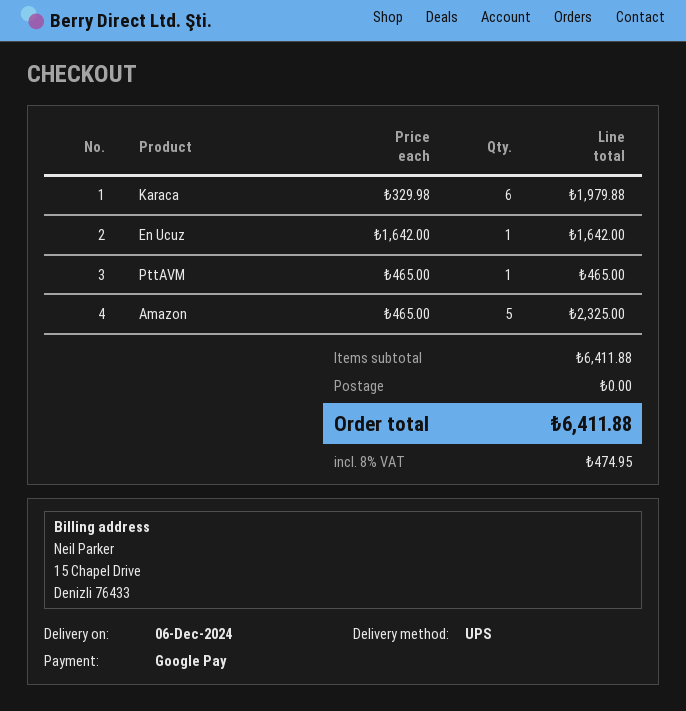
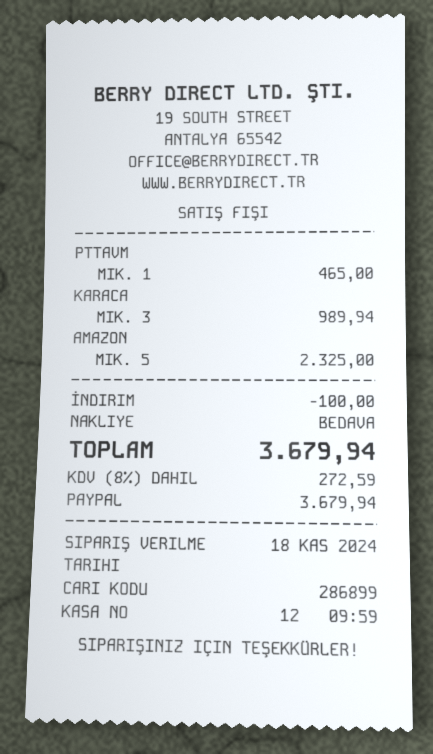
payment method: Google Pay -> PayPal
Karaca: 6 for 1979.88 -> 3 for 989.94
En Ucuz: 1 for 1642.00 -> none
discount: none -> 100.00
tax: 8% = 474.95 -> 8% = 272.59
total: 6411.88 -> 3679.94

